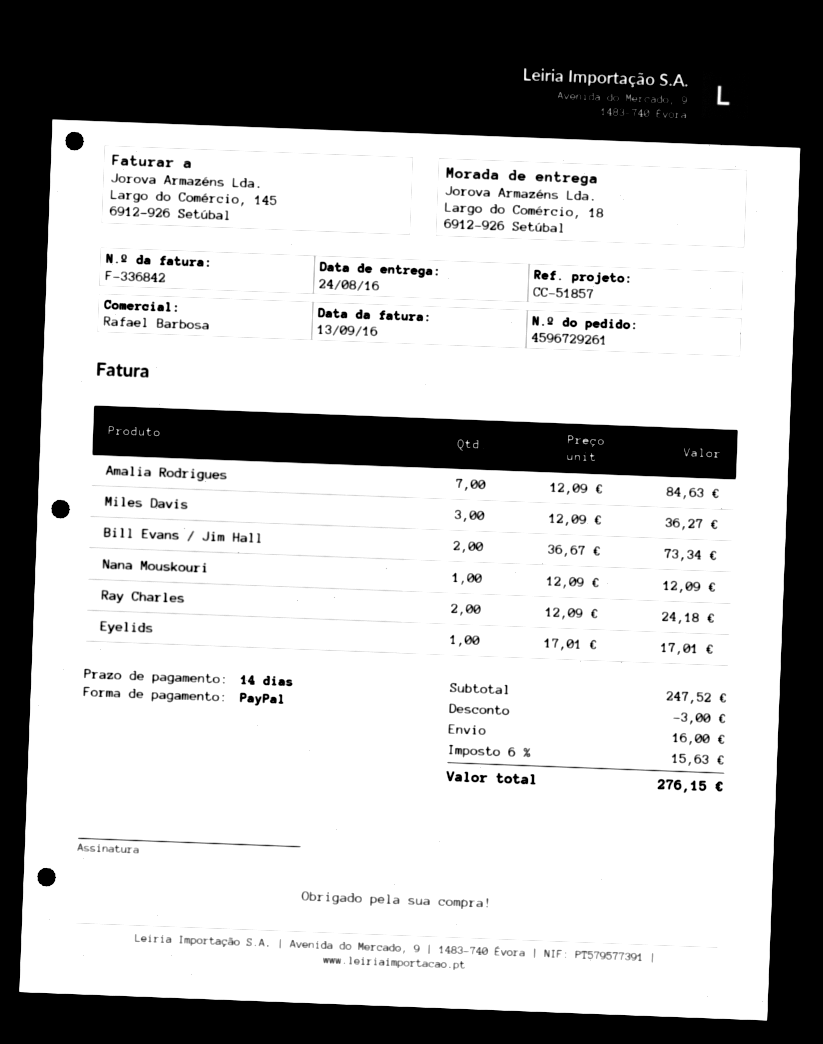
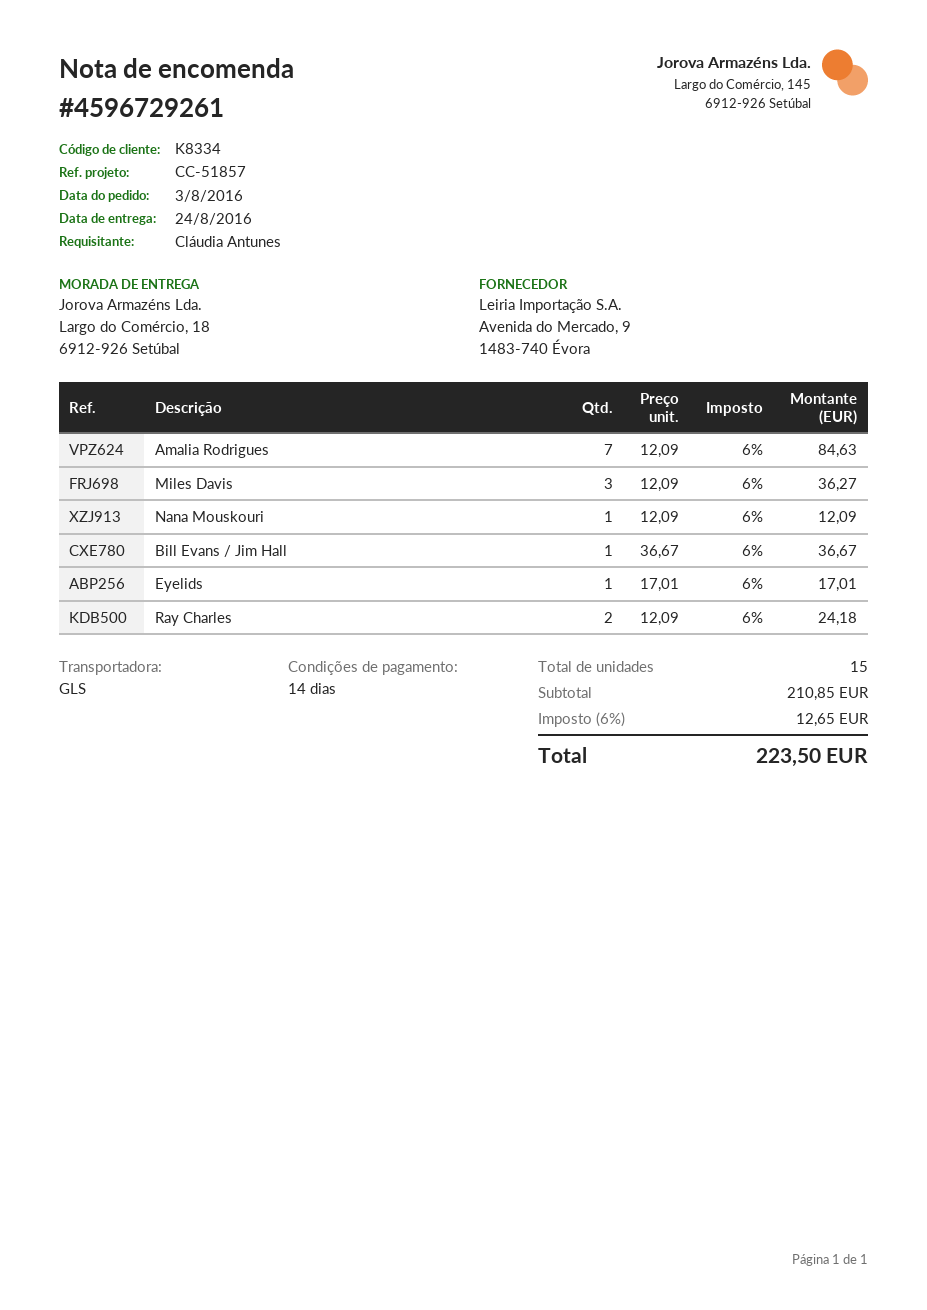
Bill Evans / Jim Hall: 2 x 36.67 = 73.34 -> 1 x 36.67 = 36.67
subtotal: 247.52 -> 210.85
discount: 3.00 -> none
shipping: 16.00 -> none
tax: 6% = 15.63 -> 6% = 12.65
total: 276.15 -> 223.50

